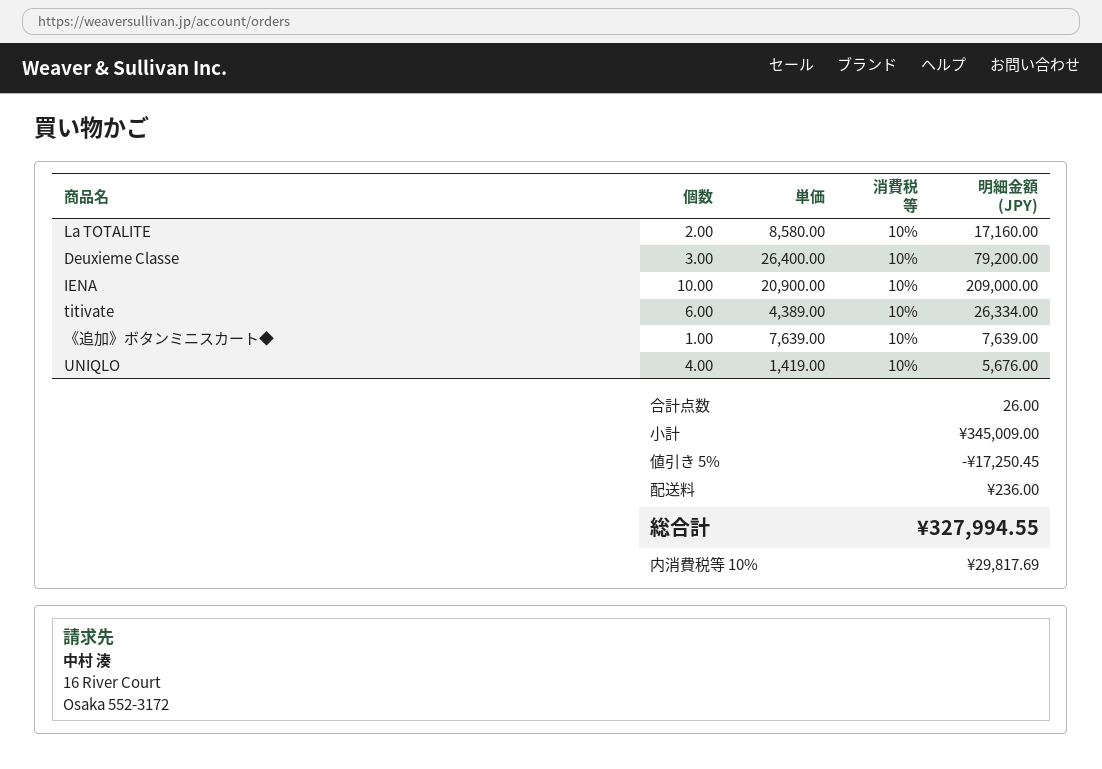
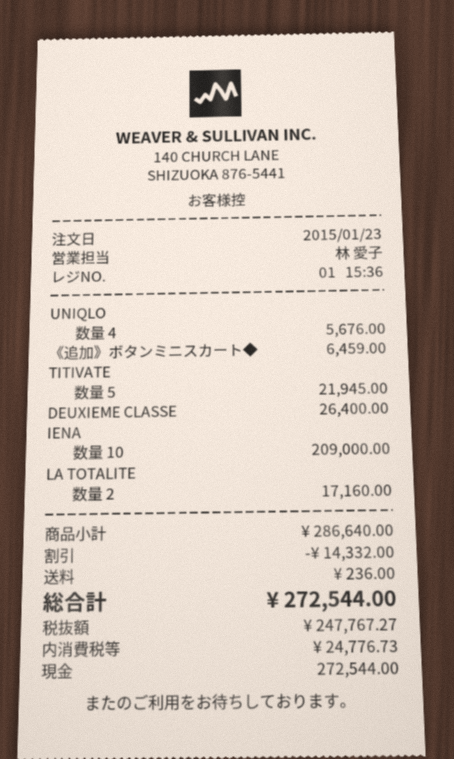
Deuxieme Classe: 3 for 79200.00 -> 1 for 26400.00
titivate: 6 for 26334.00 -> 5 for 21945.00
《追加》ボタンミニスカート◆: 1 for 7639.00 -> 1 for 6459.00
subtotal: 345009.00 -> 286640.00
discount: 17250.45 -> 14332.00
tax: 29817.69 -> 24776.73
total: 327994.55 -> 272544.00

